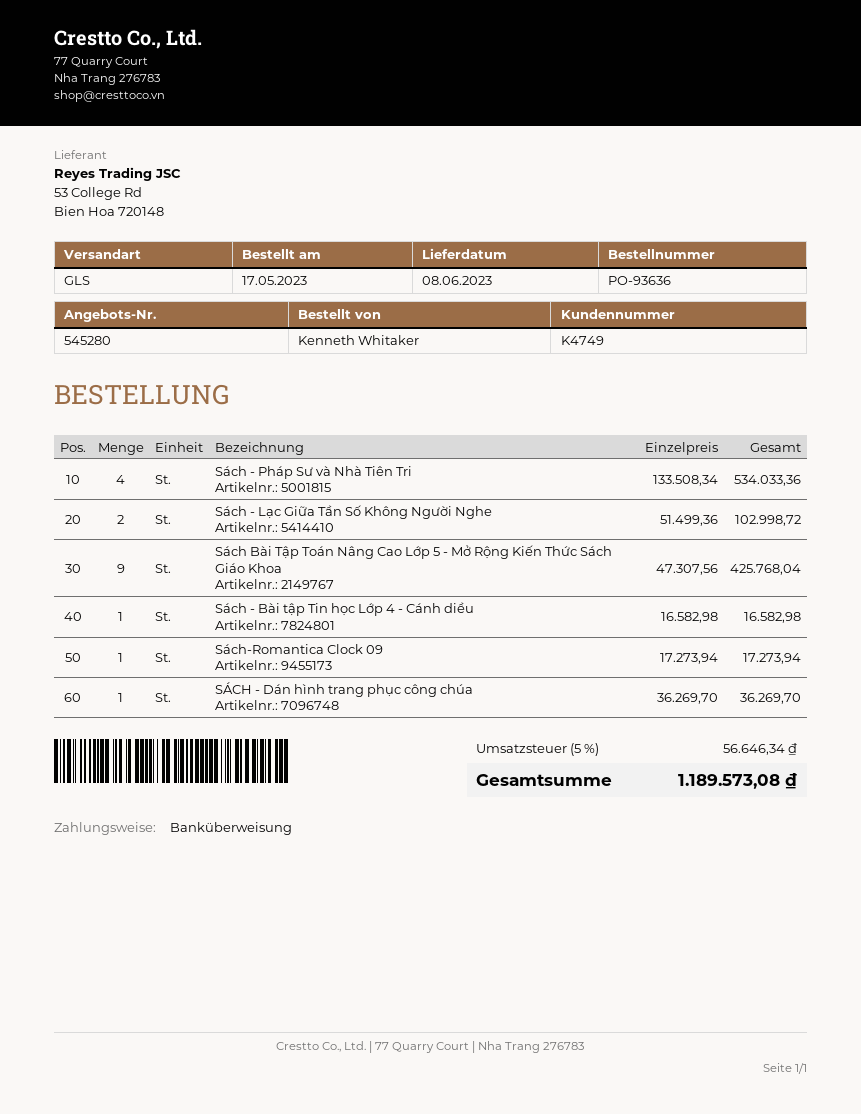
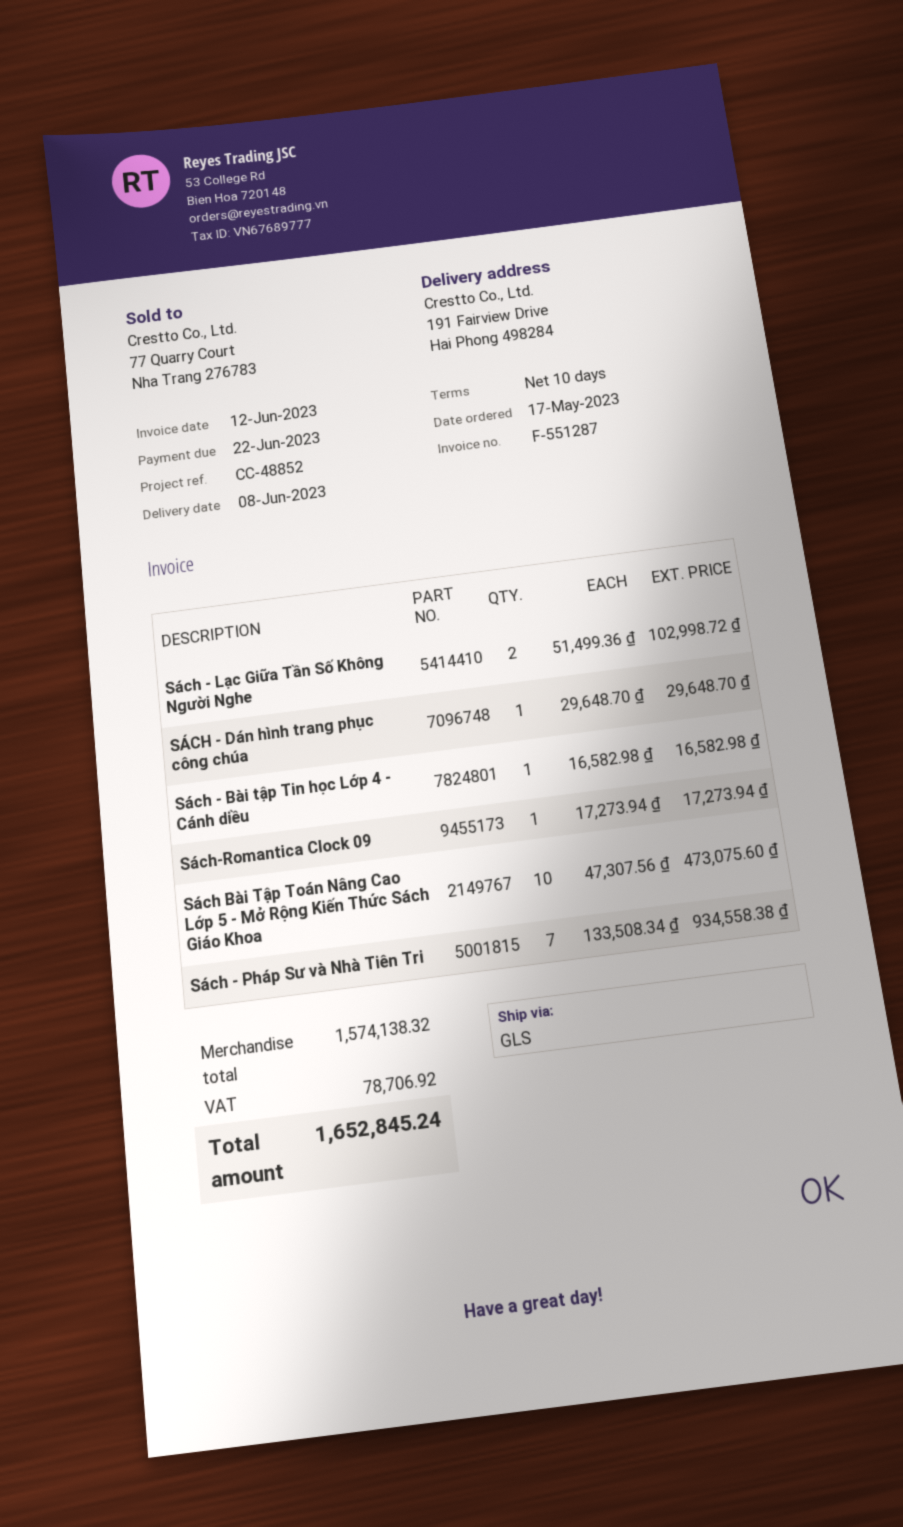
Sách - Pháp Sư và Nhà Tiên Tri: 4 x 133508.34 = 534033.36 -> 7 x 133508.34 = 934558.38
Sách Bài Tập Toán Nâng Cao Lớp 5 - Mở Rộng Kiến Thức Sách Giáo Khoa: 9 x 47307.56 = 425768.04 -> 10 x 47307.56 = 473075.60
SÁCH - Dán hình trang phục công chúa: 1 x 36269.70 = 36269.70 -> 1 x 29648.70 = 29648.70
tax: 56646.34 -> 78706.92
total: 1189573.08 -> 1652845.24

